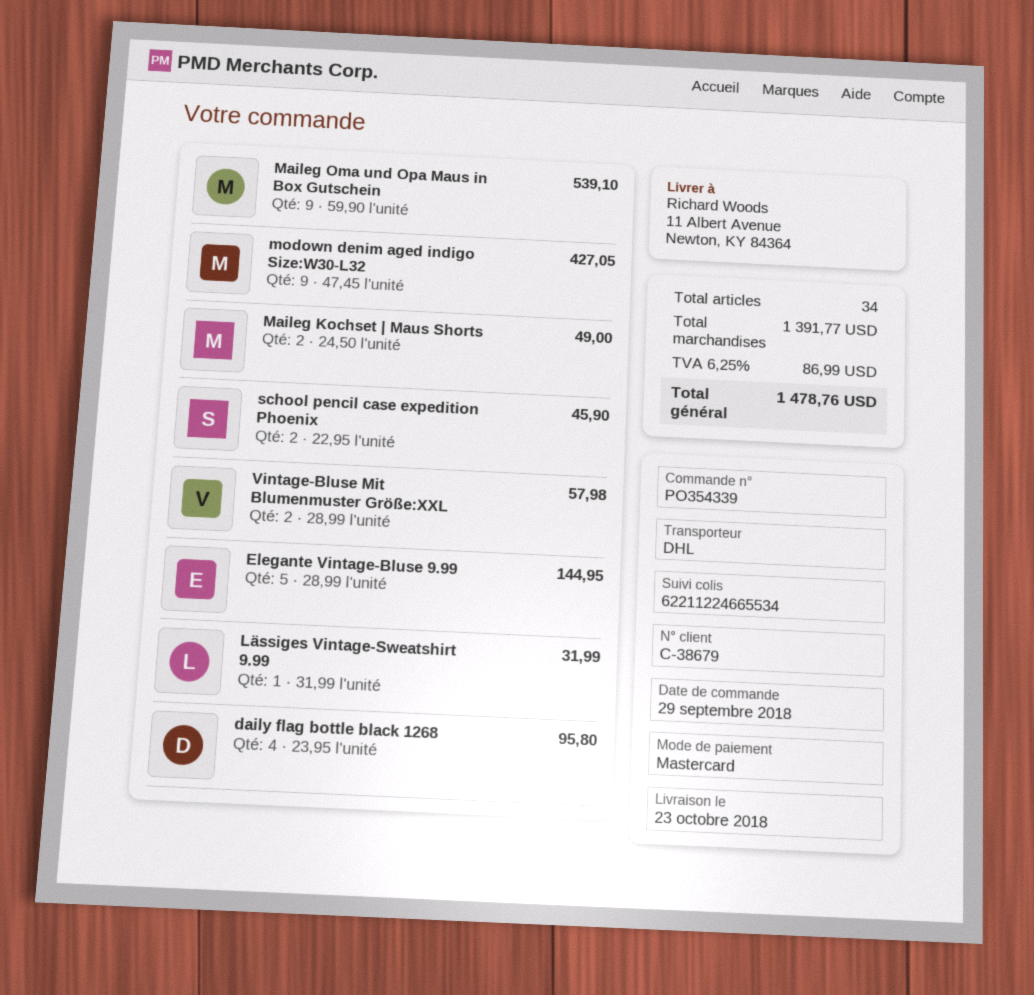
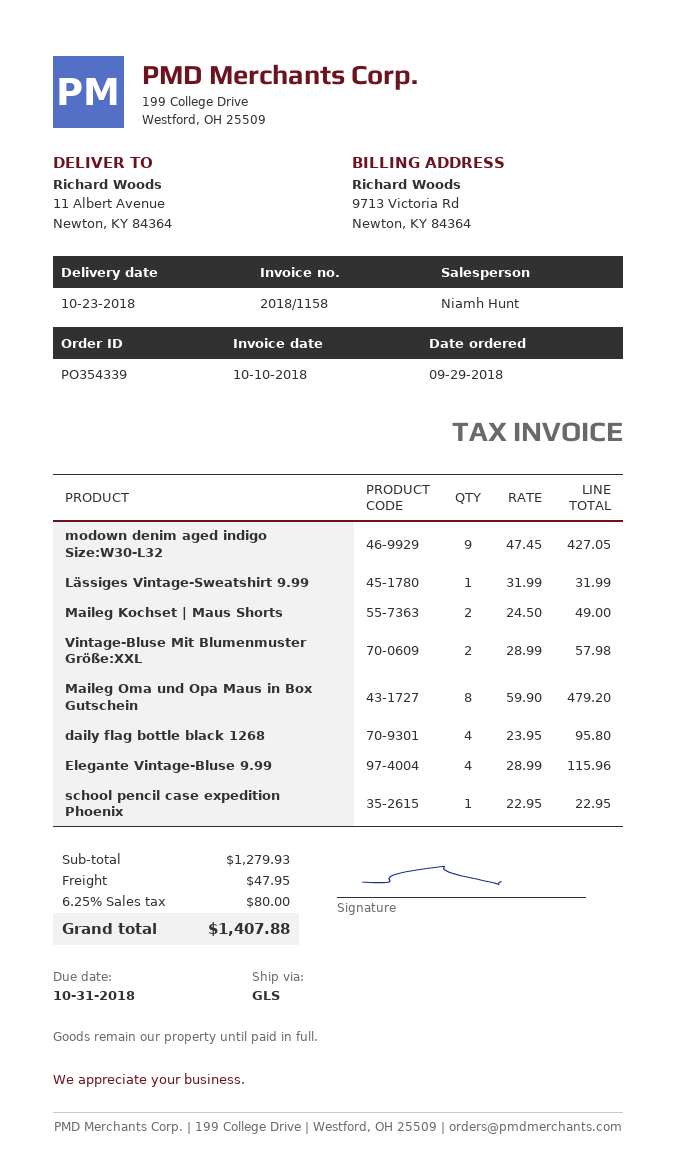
shipping method: DHL -> GLS
Maileg Oma und Opa Maus in Box Gutschein: 9 x 59.90 = 539.10 -> 8 x 59.90 = 479.20
school pencil case expedition Phoenix: 2 x 22.95 = 45.90 -> 1 x 22.95 = 22.95
Elegante Vintage-Bluse 9.99: 5 x 28.99 = 144.95 -> 4 x 28.99 = 115.96
subtotal: 1391.77 -> 1279.93
shipping: none -> 47.95
tax: 6.25% = 86.99 -> 6.25% = 80.00
total: 1478.76 -> 1407.88

